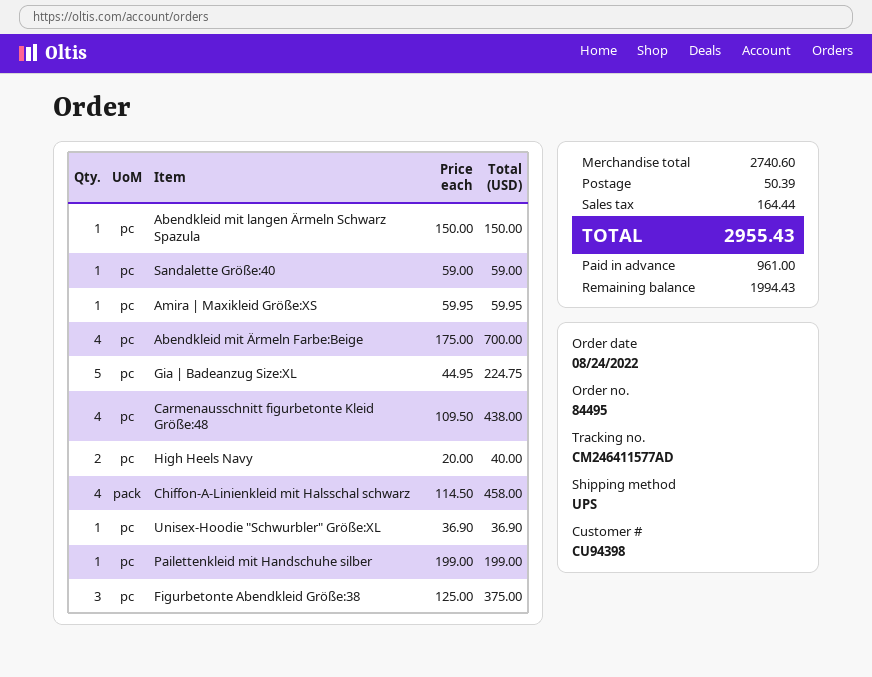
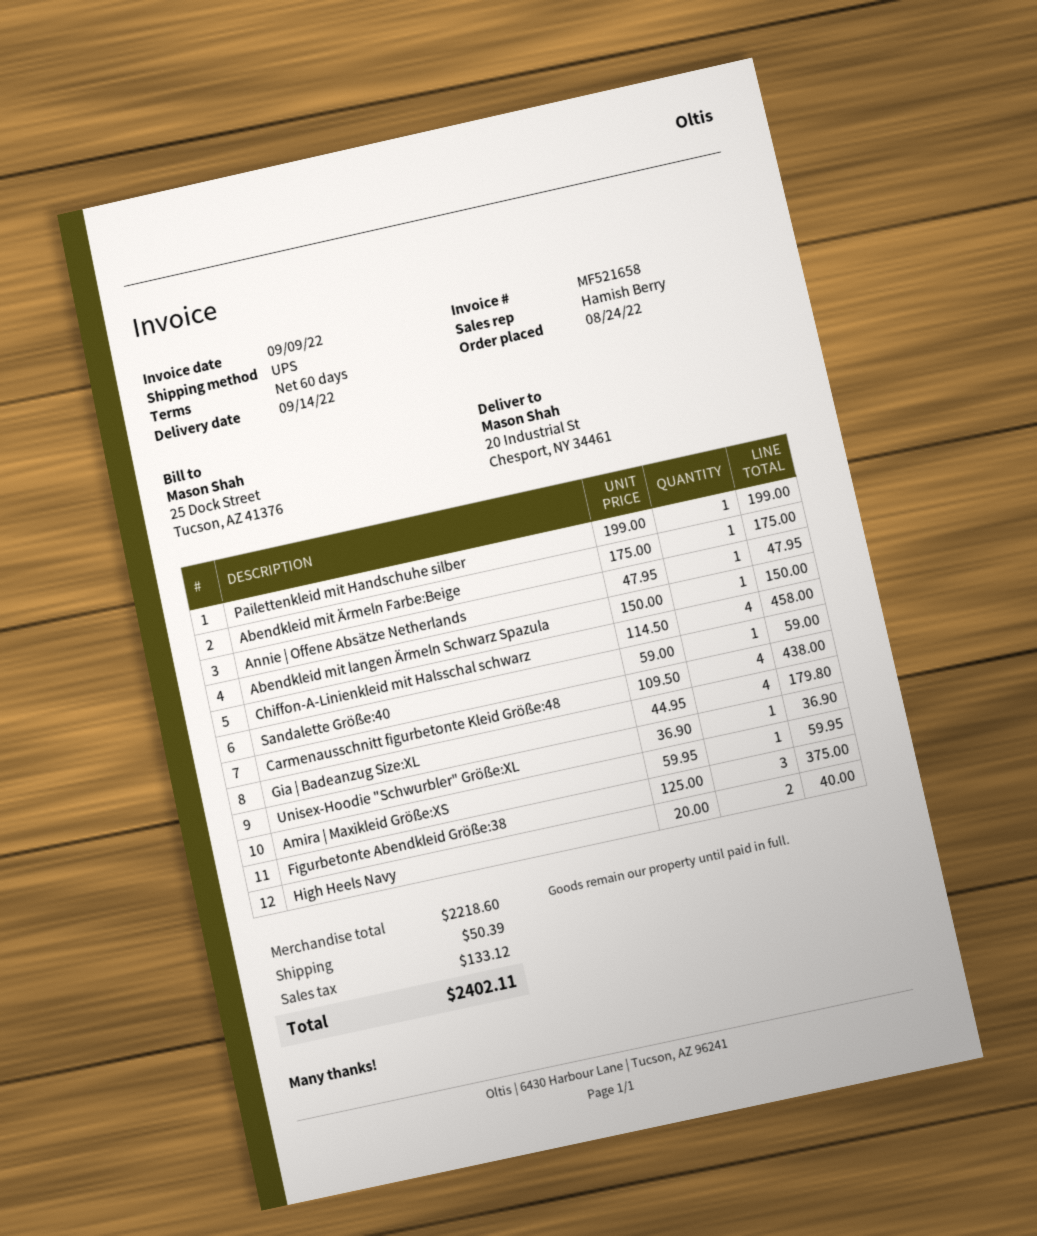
Abendkleid mit Ärmeln Farbe:Beige: 4 x 175.00 = 700.00 -> 1 x 175.00 = 175.00
Gia | Badeanzug Size:XL: 5 x 44.95 = 224.75 -> 4 x 44.95 = 179.80
Annie | Offene Absätze Netherlands: none -> 1 x 47.95 = 47.95
subtotal: 2740.60 -> 2218.60
tax: 164.44 -> 133.12
total: 2955.43 -> 2402.11

